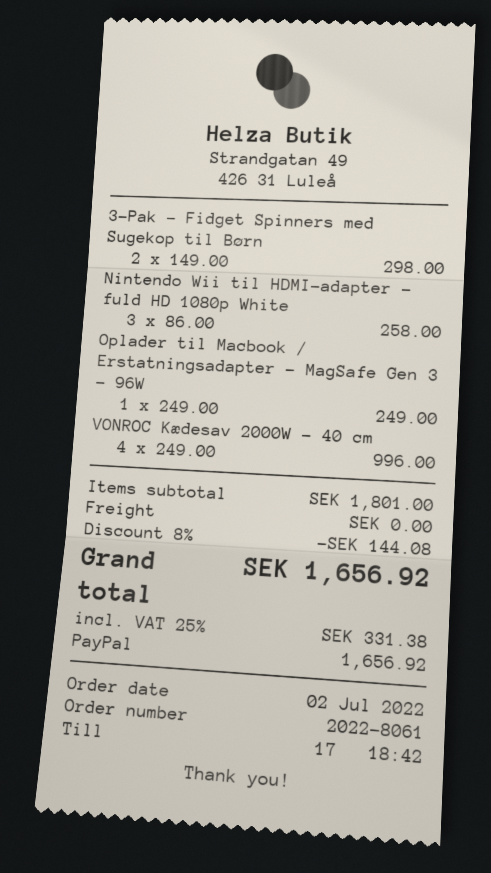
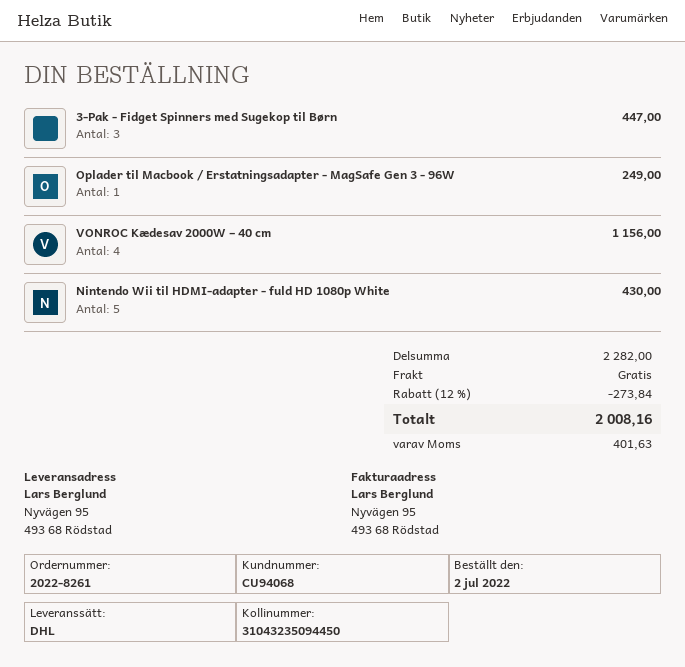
order number: 2022-8061 -> 2022-8261
3-Pak - Fidget Spinners med Sugekop til Børn: 2 for 298.00 -> 3 for 447.00
Nintendo Wii til HDMI-adapter - fuld HD 1080p White: 3 for 258.00 -> 5 for 430.00
VONROC Kædesav 2000W – 40 cm: 4 for 996.00 -> 4 for 1156.00
subtotal: 1801.00 -> 2282.00
discount: 8% = 144.08 -> 12% = 273.84
tax: 331.38 -> 401.63
total: 1656.92 -> 2008.16

